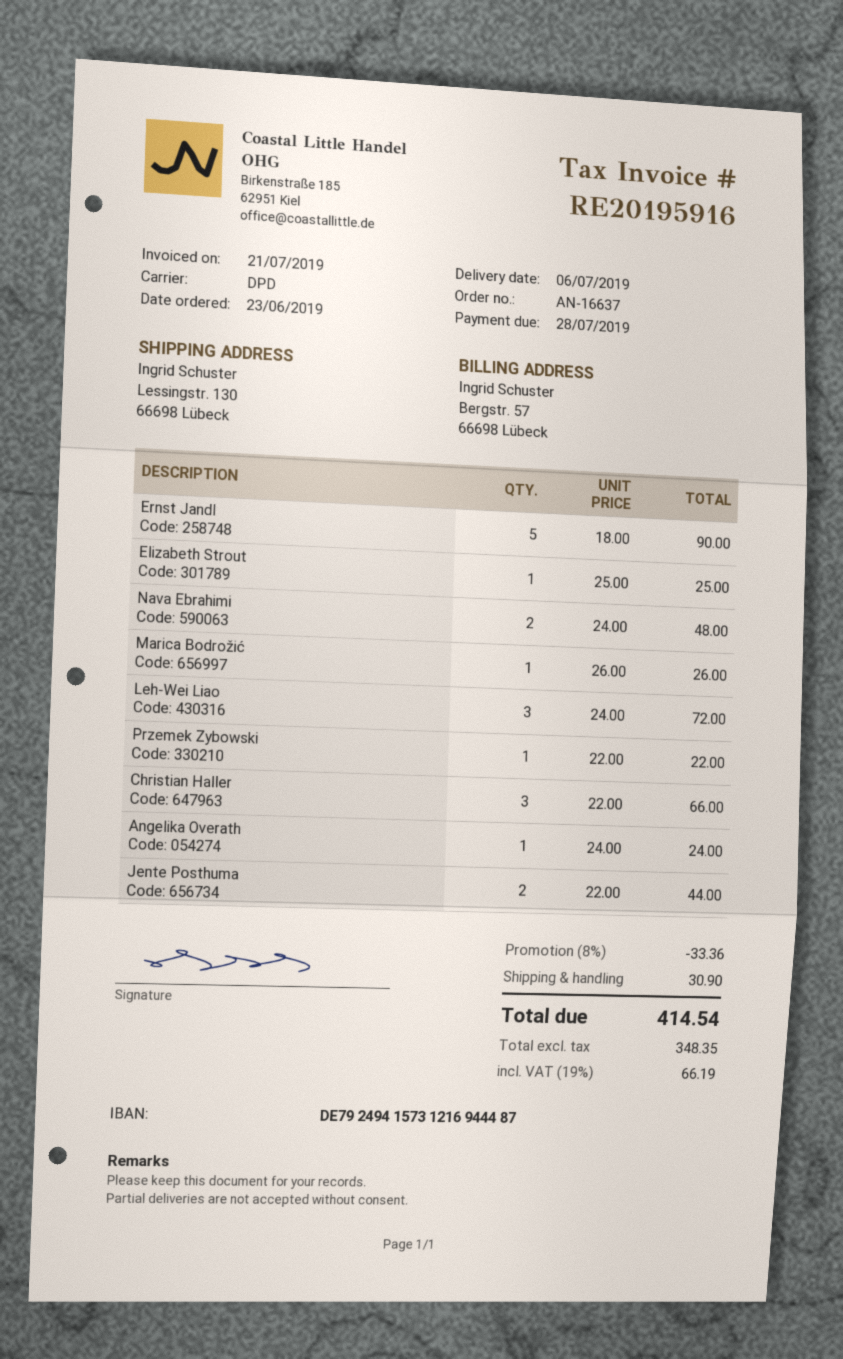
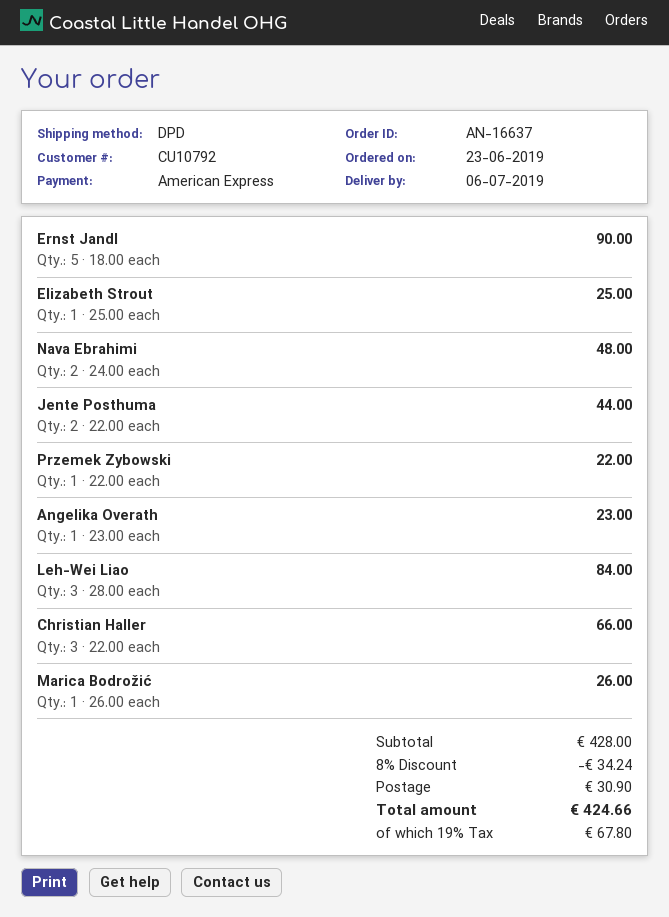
Leh-Wei Liao: 3 x 24.00 = 72.00 -> 3 x 28.00 = 84.00
Angelika Overath: 1 x 24.00 = 24.00 -> 1 x 23.00 = 23.00
discount: 8% = 33.36 -> 8% = 34.24
tax: 19% = 66.19 -> 19% = 67.80
total: 414.54 -> 424.66

